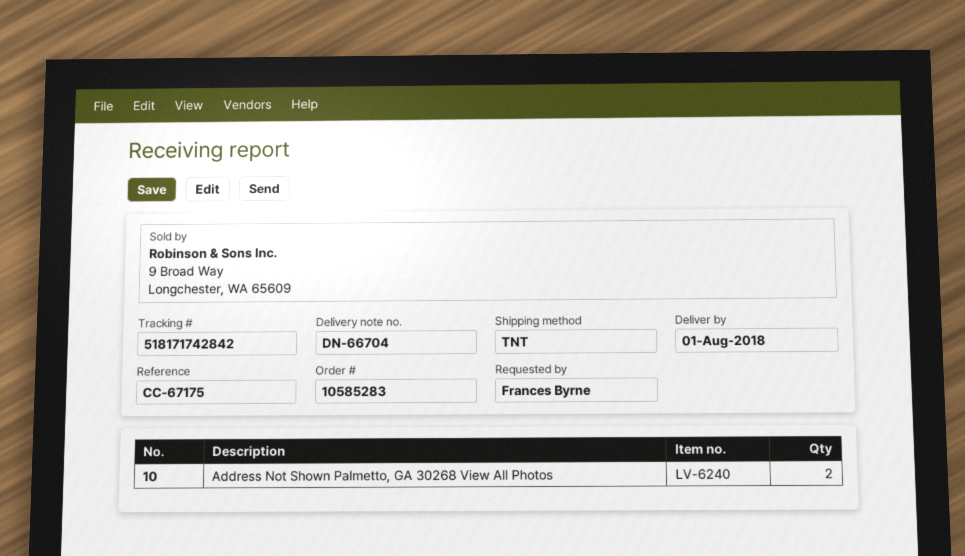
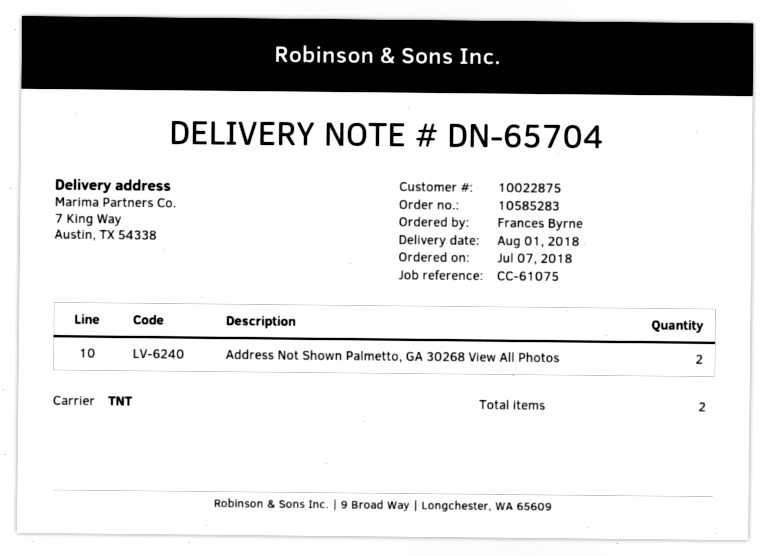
delivery note number: DN-66704 -> DN-65704
reference: CC-67175 -> CC-61075

